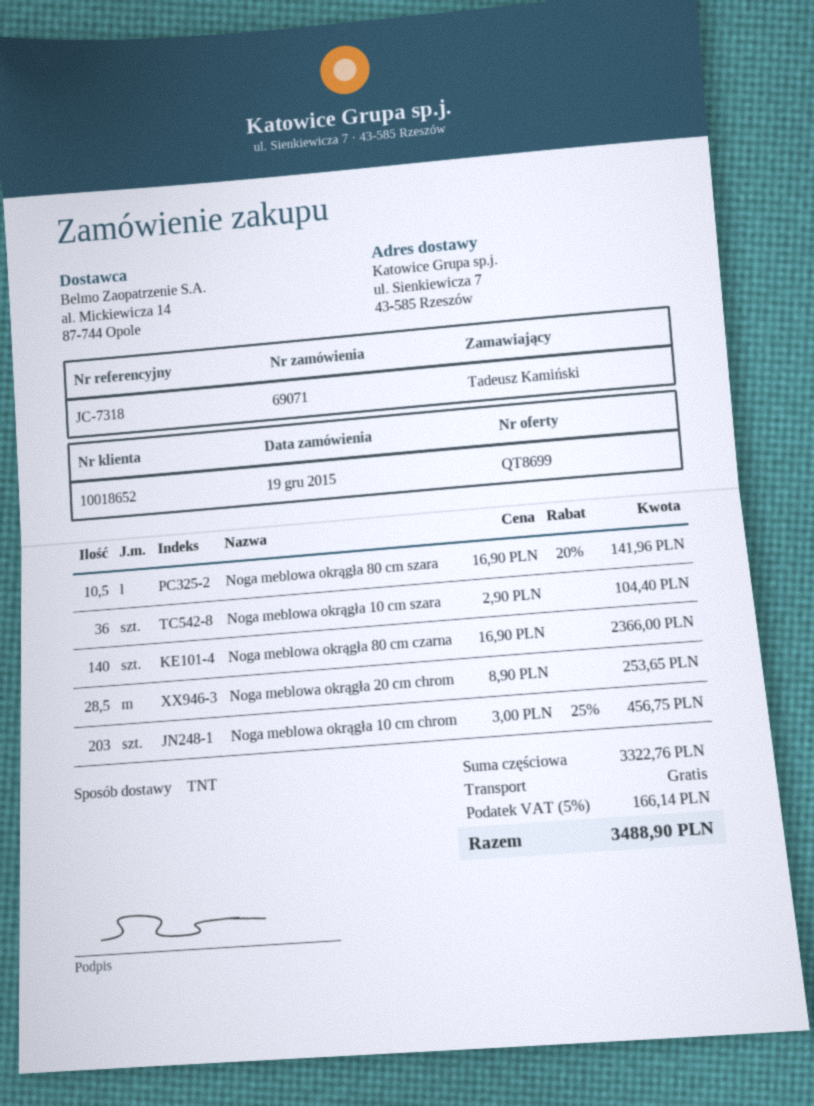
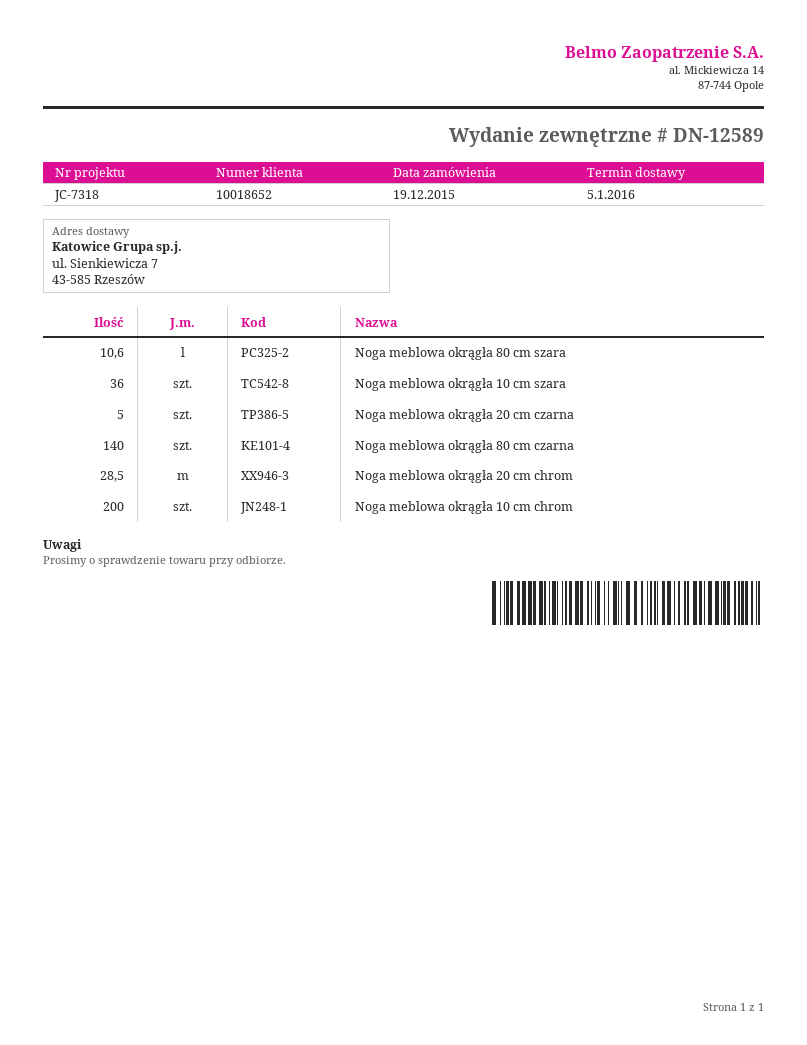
Noga meblowa okrągła 80 cm szara: 10.5 -> 10.6
Noga meblowa okrągła 10 cm chrom: 203 -> 200
Noga meblowa okrągła 20 cm czarna: none -> 5

